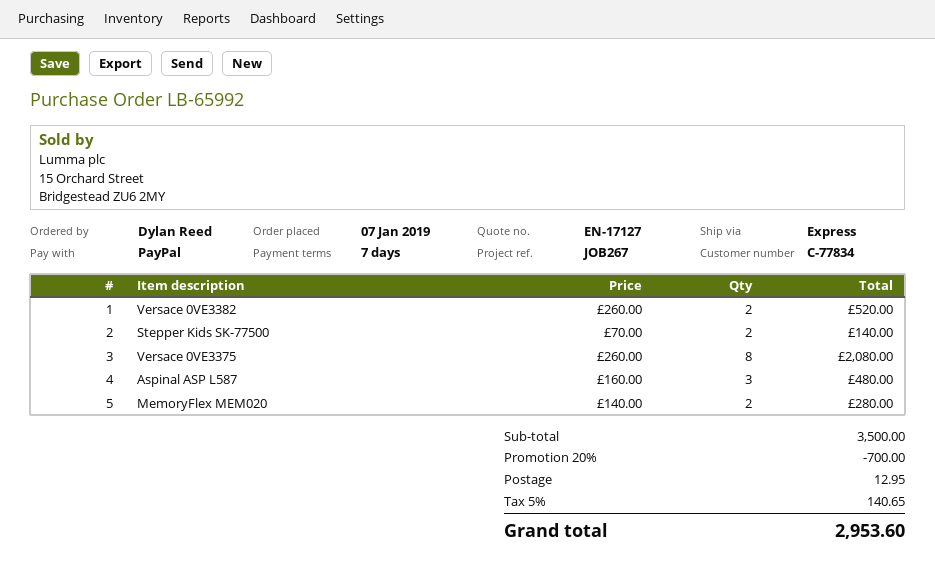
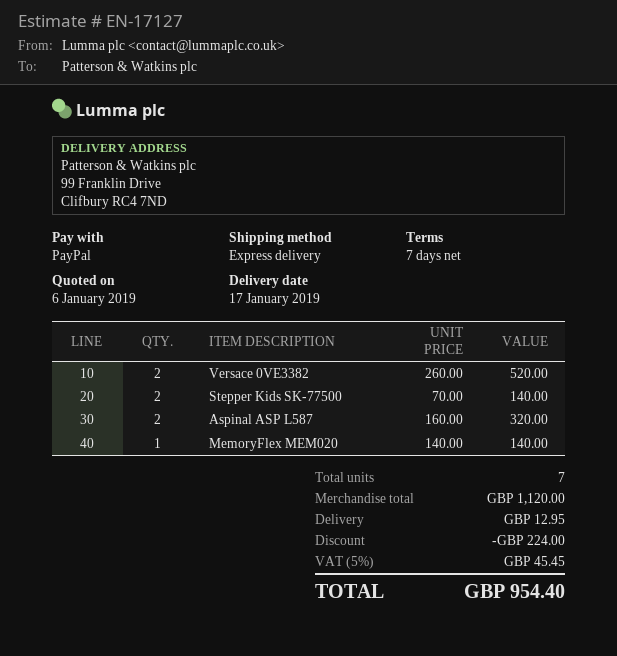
Versace 0VE3375: 8 x 260.00 = 2080.00 -> none
Aspinal ASP L587: 3 x 160.00 = 480.00 -> 2 x 160.00 = 320.00
MemoryFlex MEM020: 2 x 140.00 = 280.00 -> 1 x 140.00 = 140.00
subtotal: 3500.00 -> 1120.00
discount: 700.00 -> 224.00
tax: 5% = 140.65 -> 5% = 45.45
total: 2953.60 -> 954.40

